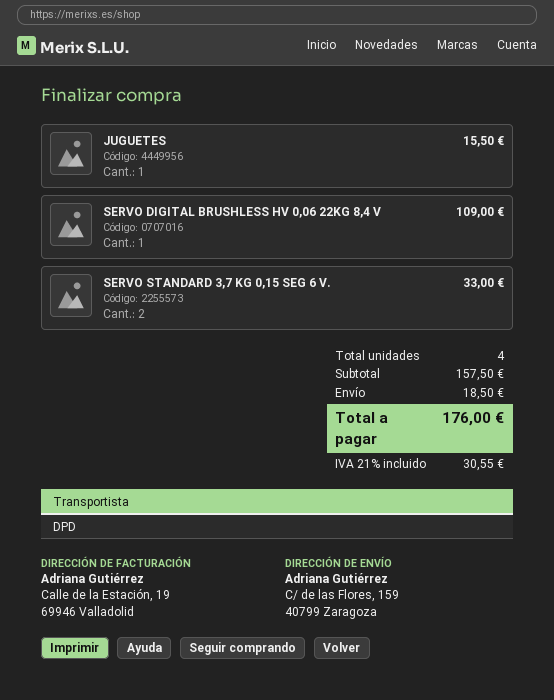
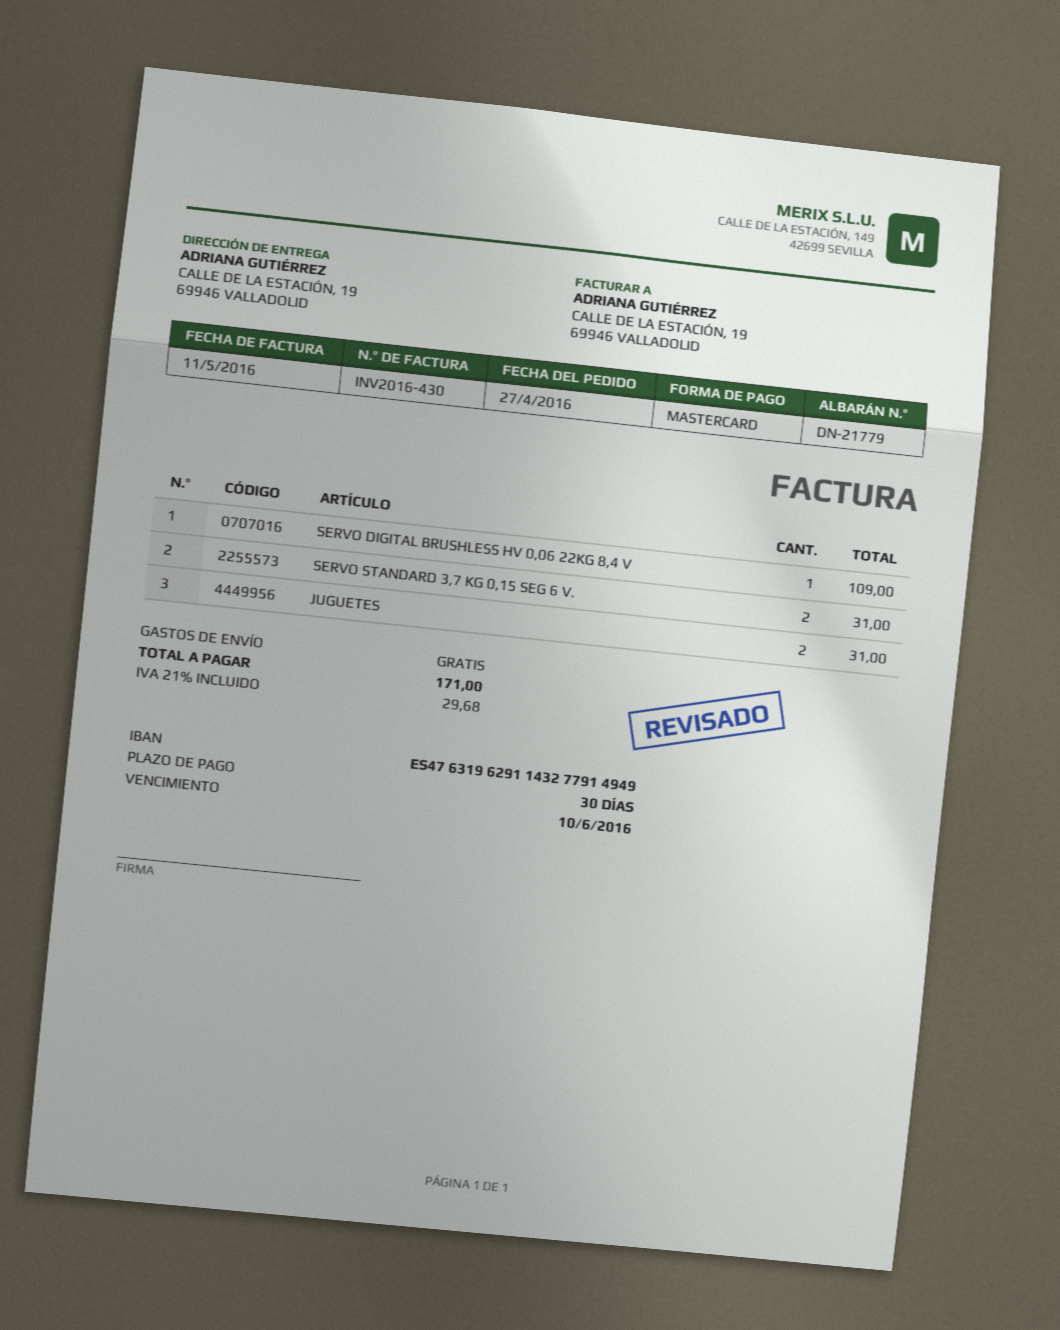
ship to: C/ de las Flores, 159, 40799 Zaragoza -> CALLE DE LA ESTACIÓN, 19, 69946 VALLADOLID
JUGUETES: 1 for 15.50 -> 2 for 31.00
SERVO STANDARD 3,7 KG 0,15 SEG 6 V.: 2 for 33.00 -> 2 for 31.00
shipping: 18.50 -> 0.00
tax: 21% = 30.55 -> 21% = 29.68
total: 176.00 -> 171.00

